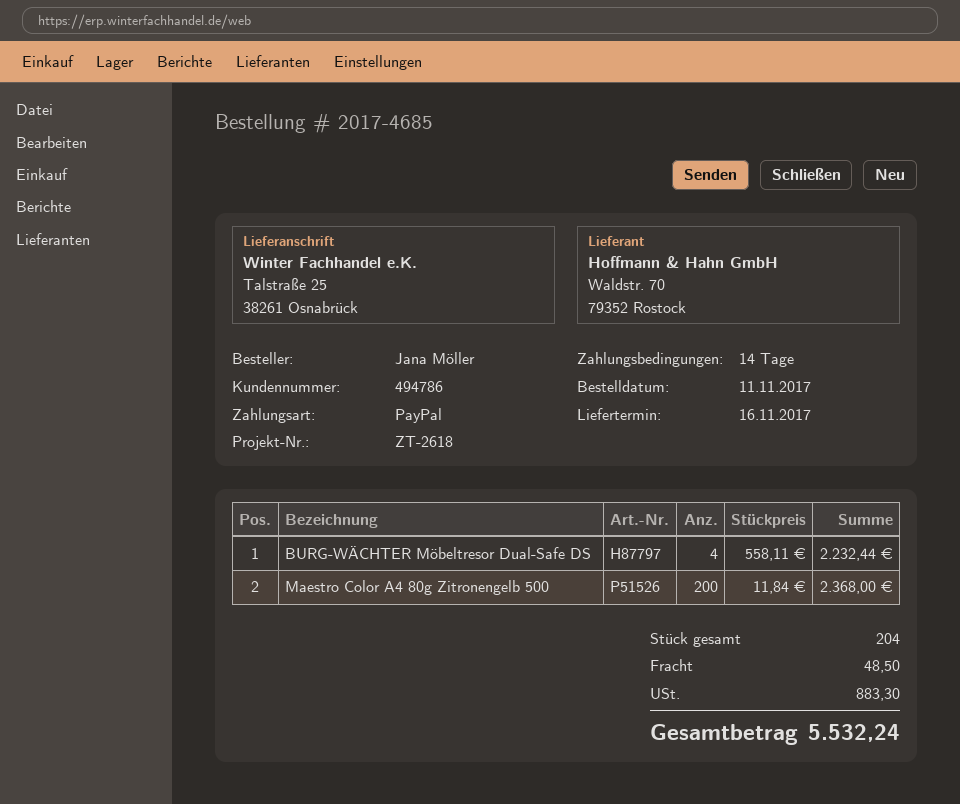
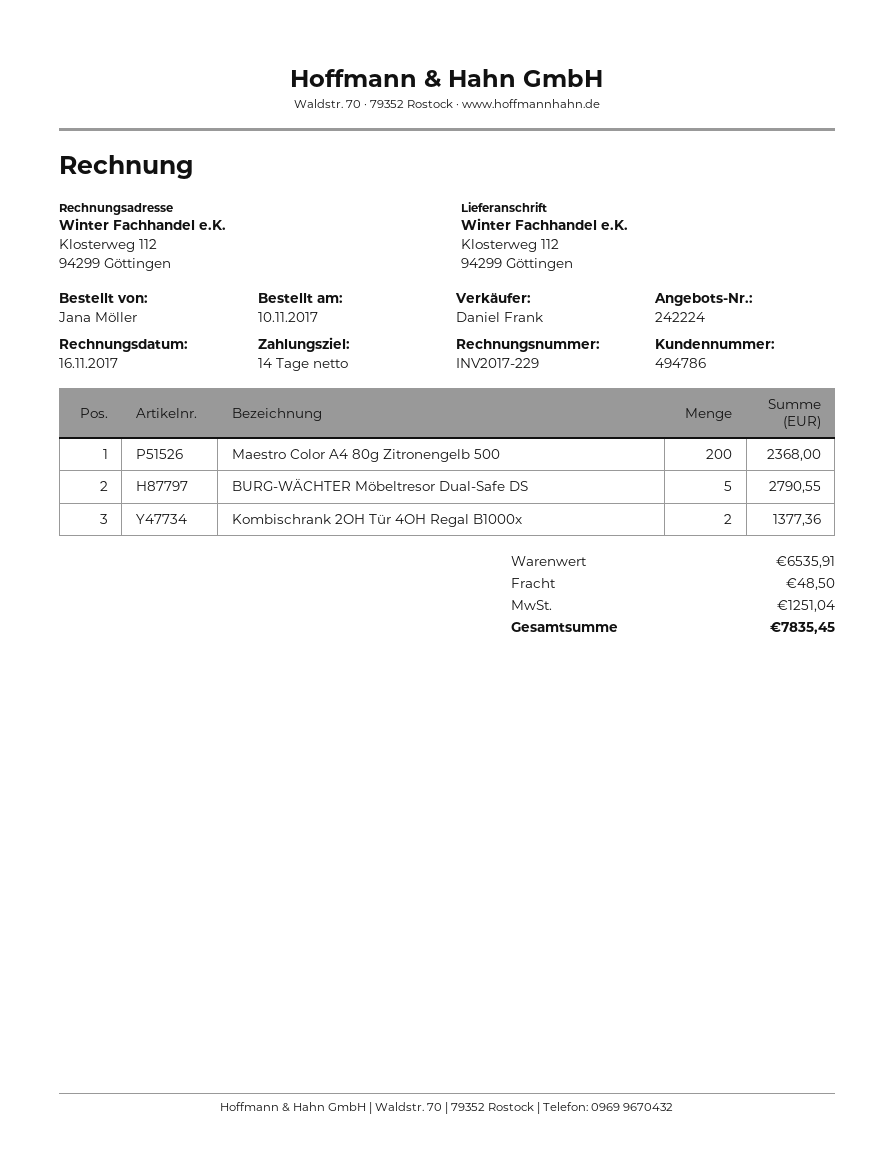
order date: 2017-11-11 -> 2017-11-10
ship to: Talstraße 25, 38261 Osnabrück -> Klosterweg 112, 94299 Göttingen
BURG-WÄCHTER Möbeltresor Dual-Safe DS: 4 for 2232.44 -> 5 for 2790.55
Kombischrank 2OH Tür 4OH Regal B1000x: none -> 2 for 1377.36
tax: 883.30 -> 1251.04
total: 5532.24 -> 7835.45

